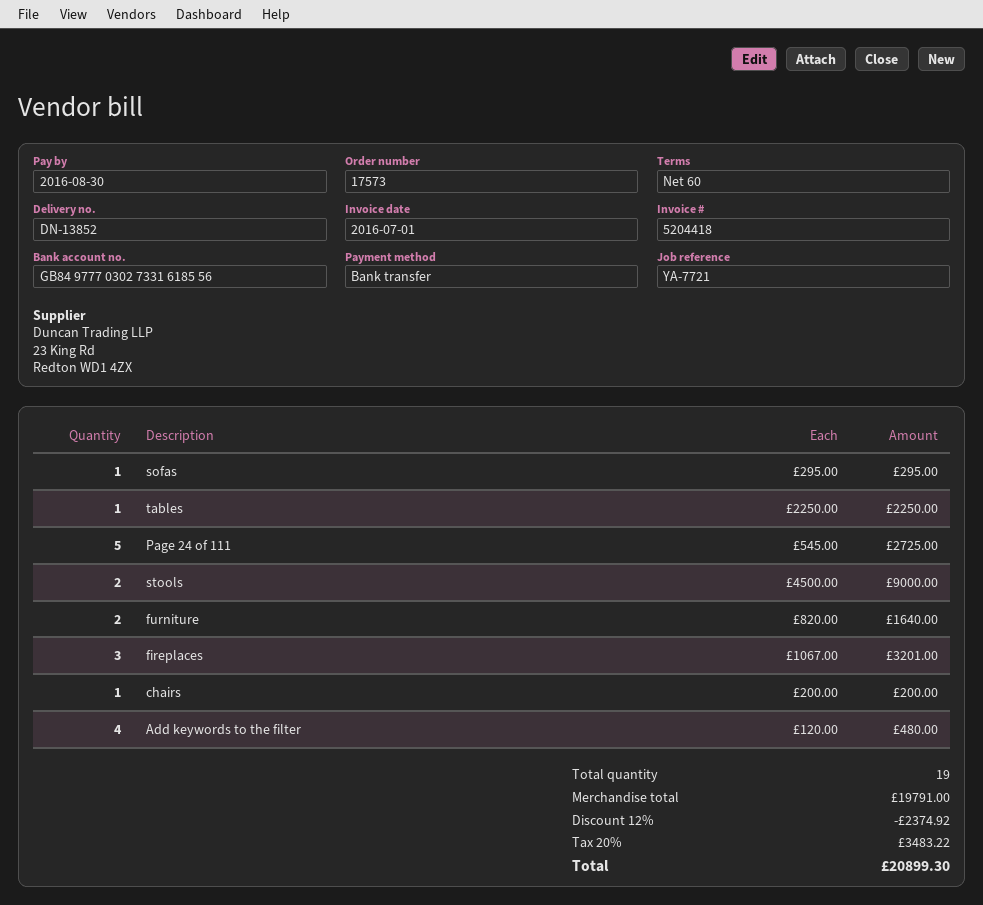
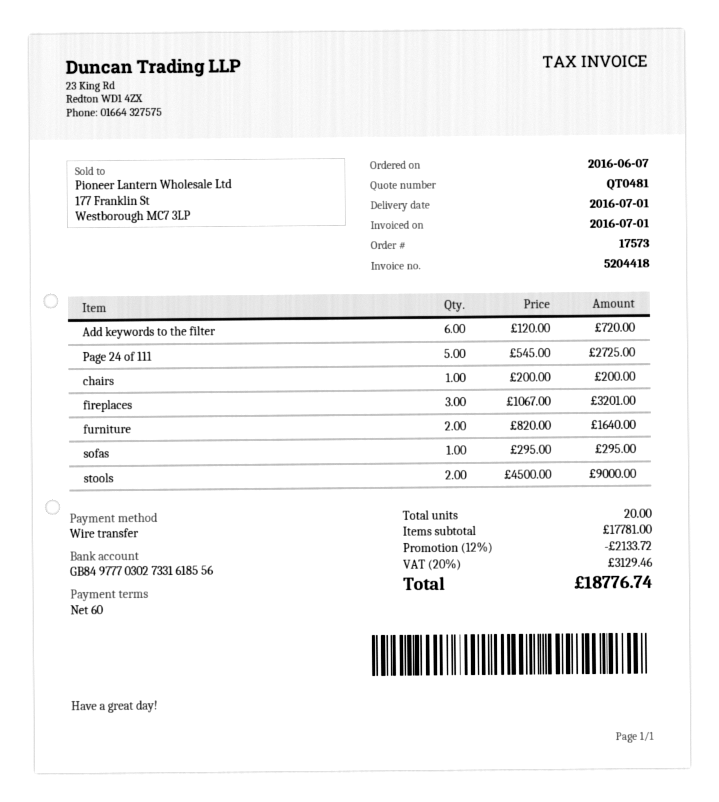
tables: 1 x 2250.00 = 2250.00 -> none
Add keywords to the filter: 4 x 120.00 = 480.00 -> 6 x 120.00 = 720.00
total quantity: 19 -> 20
subtotal: 19791.00 -> 17781.00
discount: 12% = 2374.92 -> 12% = 2133.72
tax: 20% = 3483.22 -> 20% = 3129.46
total: 20899.30 -> 18776.74

